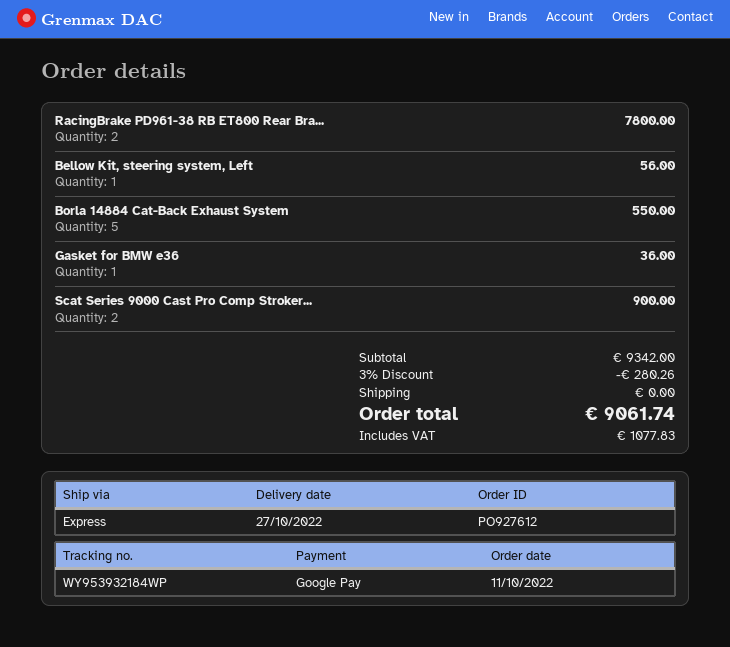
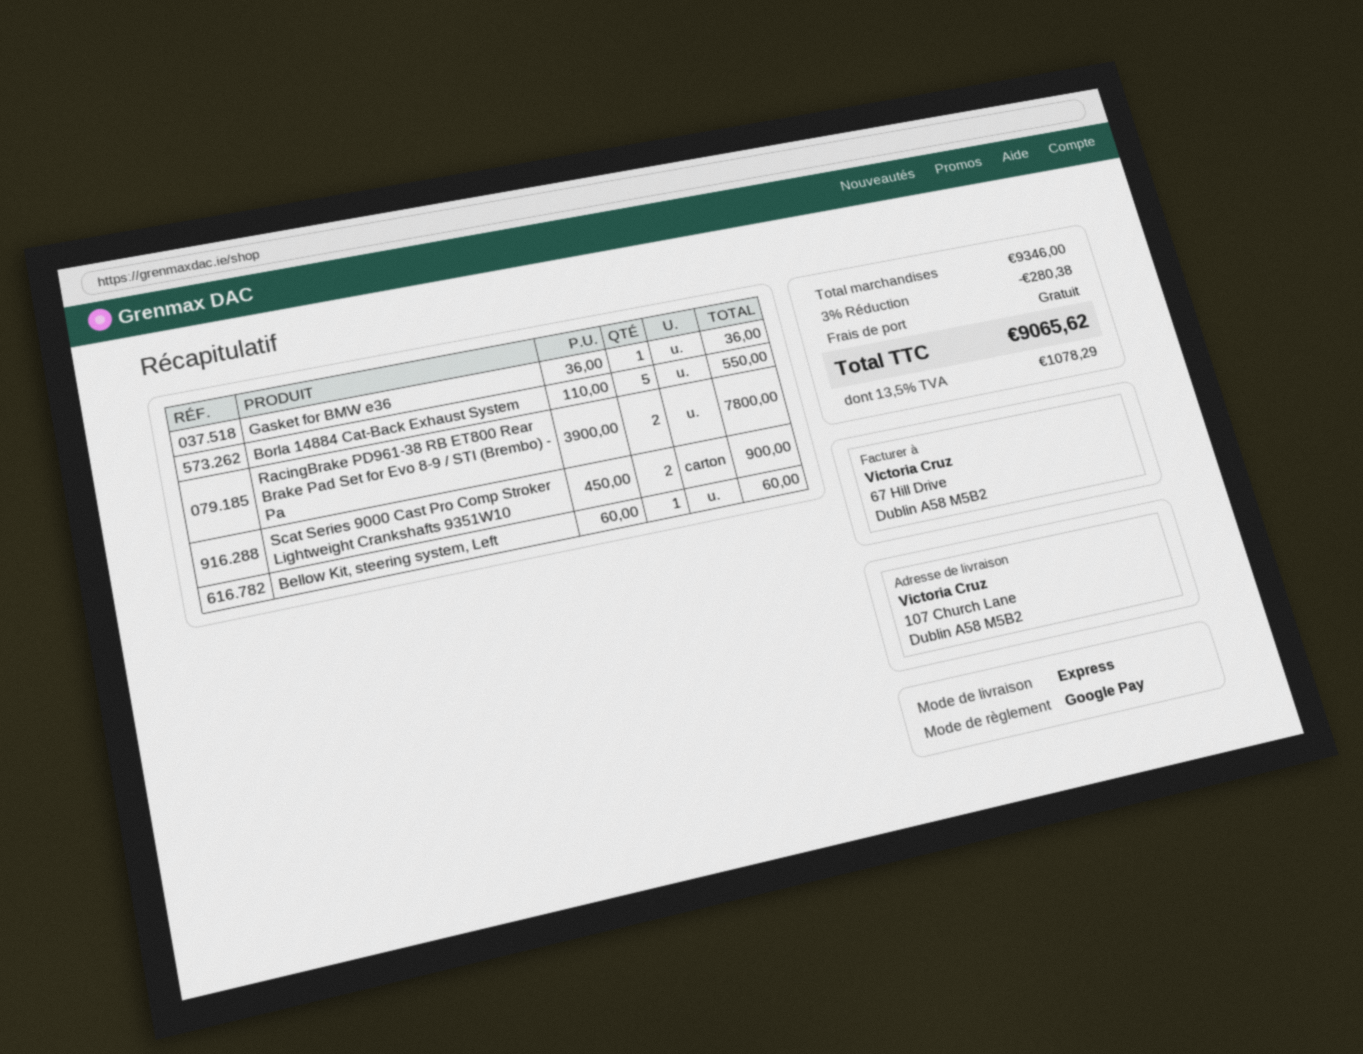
Bellow Kit, steering system, Left: 1 for 56.00 -> 1 for 60.00
subtotal: 9342.00 -> 9346.00
discount: 3% = 280.26 -> 3% = 280.38
tax: 1077.83 -> 1078.29
total: 9061.74 -> 9065.62

